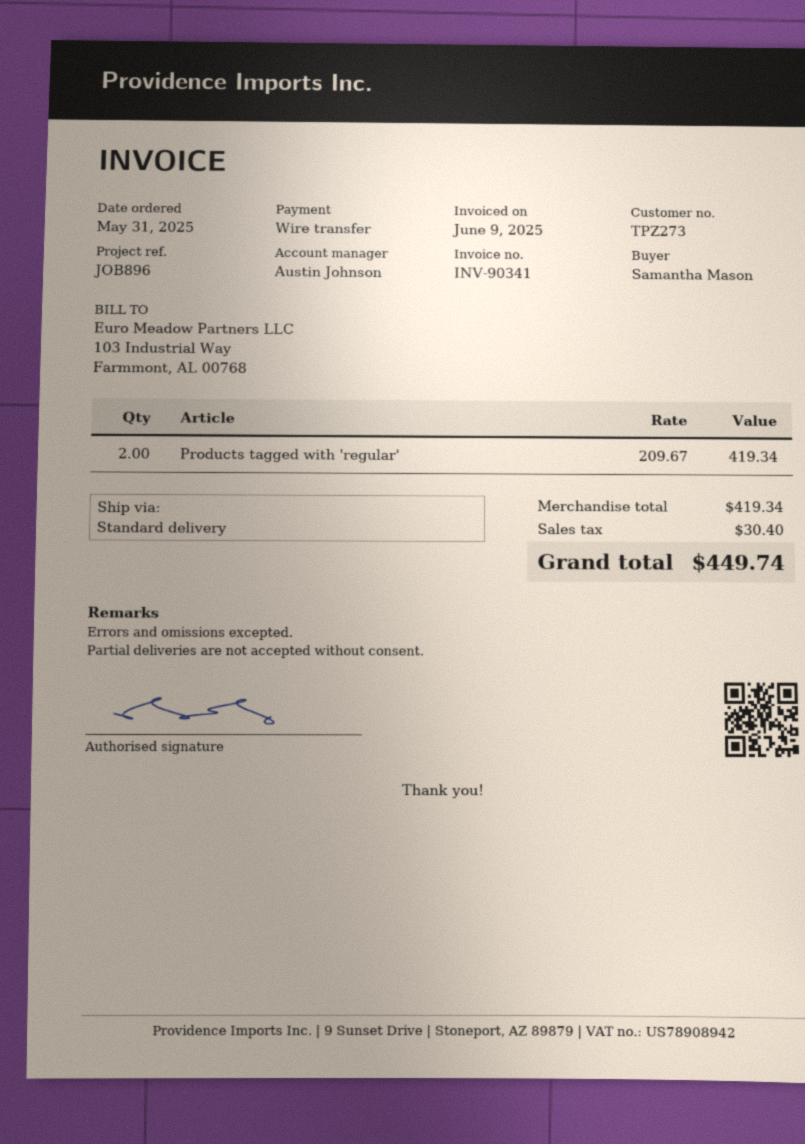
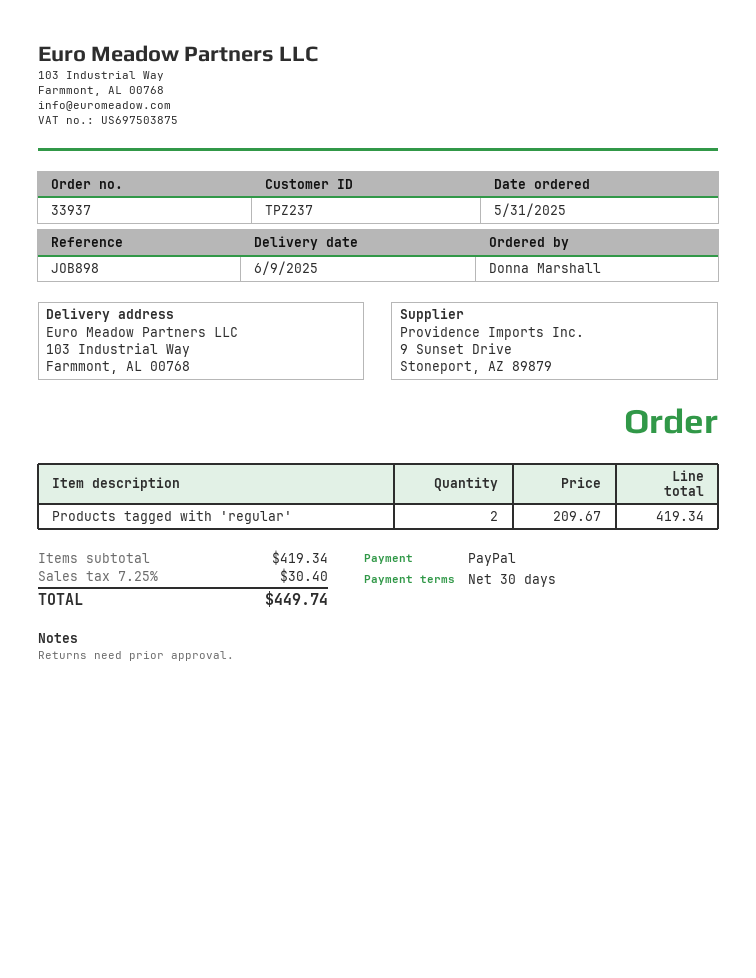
customer number: TPZ273 -> TPZ237
reference: JOB896 -> JOB898
ordered by: Samantha Mason -> Donna Marshall
payment method: bank transfer -> PayPal

